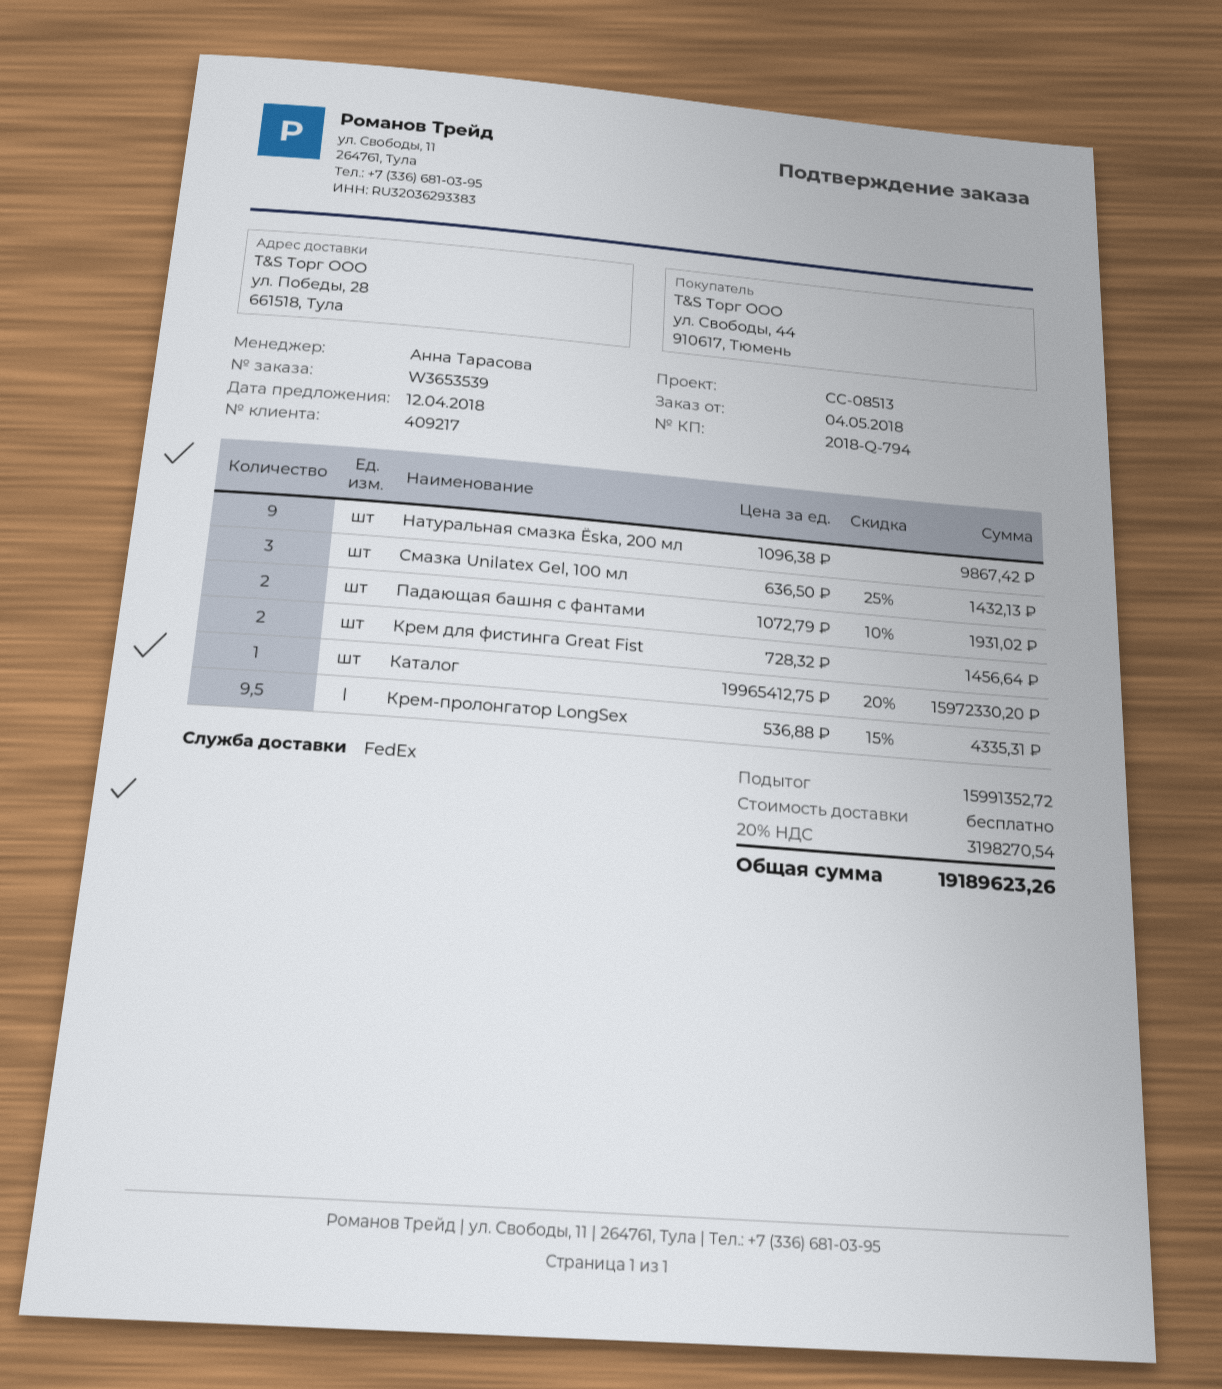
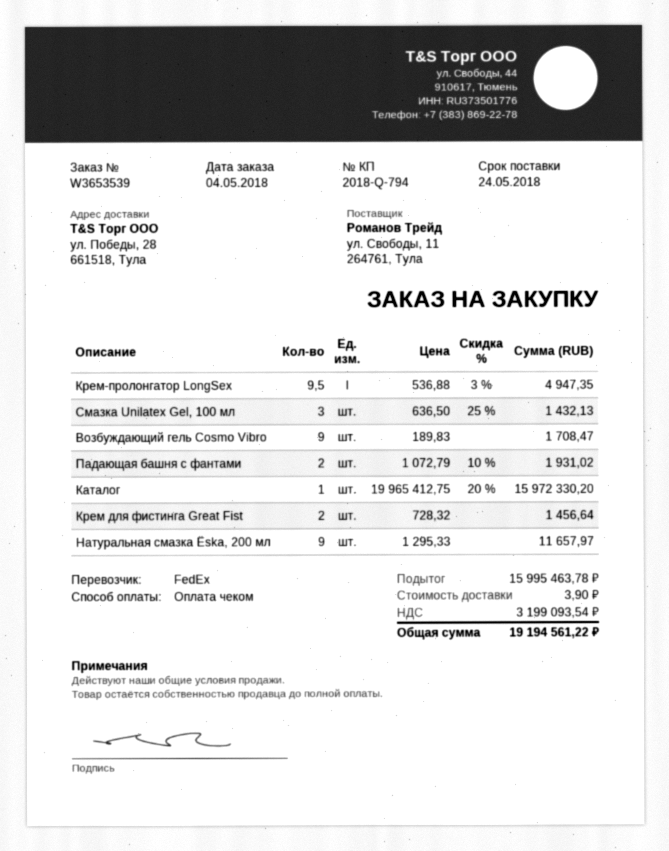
Натуральная смазка Ёska, 200 мл: 9 x 1096.38 = 9867.42 -> 9 x 1295.33 = 11657.97
Крем-пролонгатор LongSex: 9.5 x 536.88 - 15% = 4335.31 -> 9.5 x 536.88 - 3% = 4947.35
Возбуждающий гель Cosmo Vibro: none -> 9 x 189.83 = 1708.47
subtotal: 15991352.72 -> 15995463.78
shipping: 0.00 -> 3.90
tax: 3198270.54 -> 3199093.54
total: 19189623.26 -> 19194561.22

